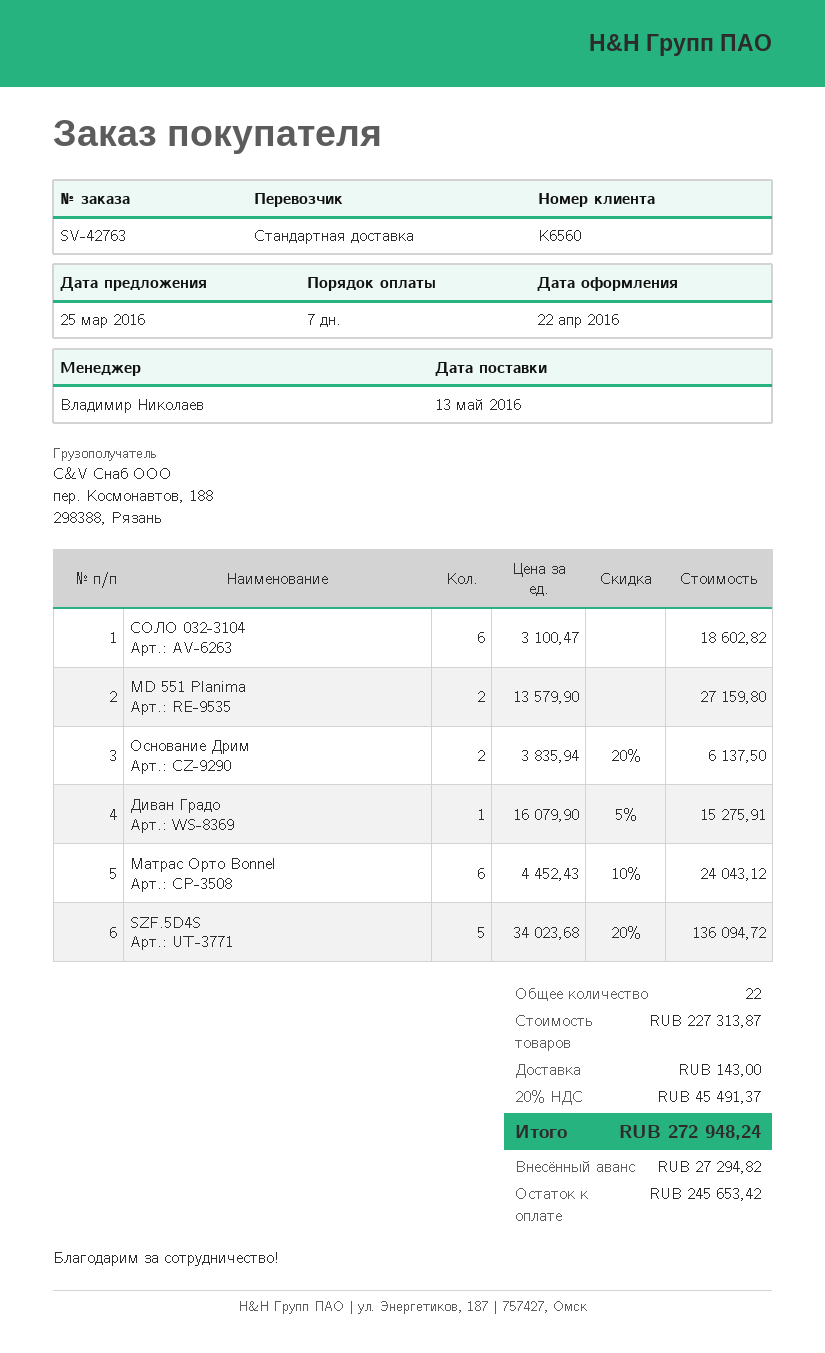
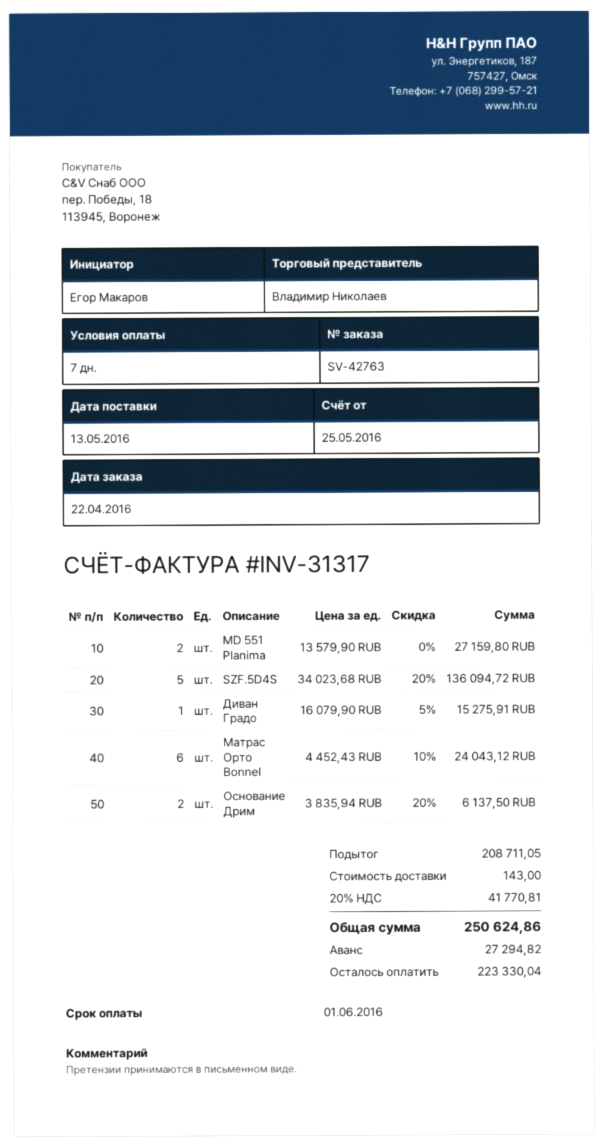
СОЛО 032-3104: 6 x 3100.47 = 18602.82 -> none
subtotal: 227313.87 -> 208711.05
tax: 20% = 45491.37 -> 20% = 41770.81
total: 272948.24 -> 250624.86
balance: 245653.42 -> 223330.04

